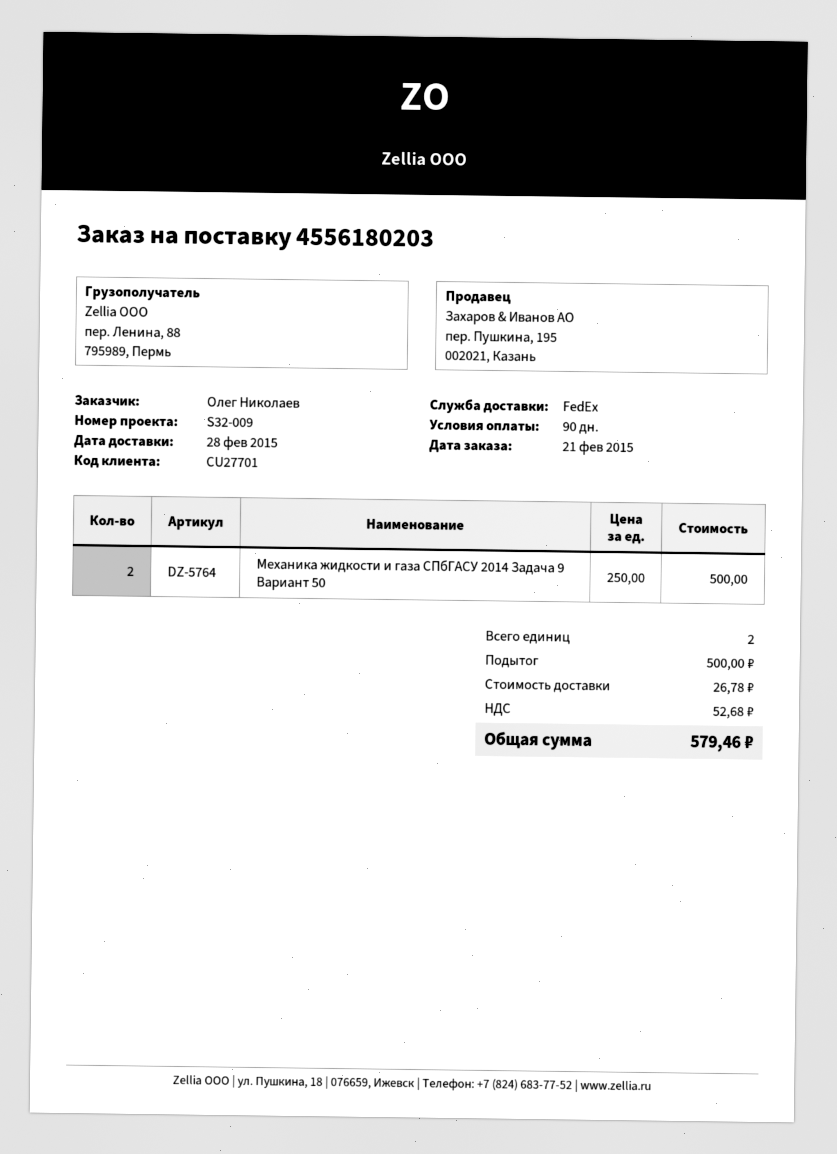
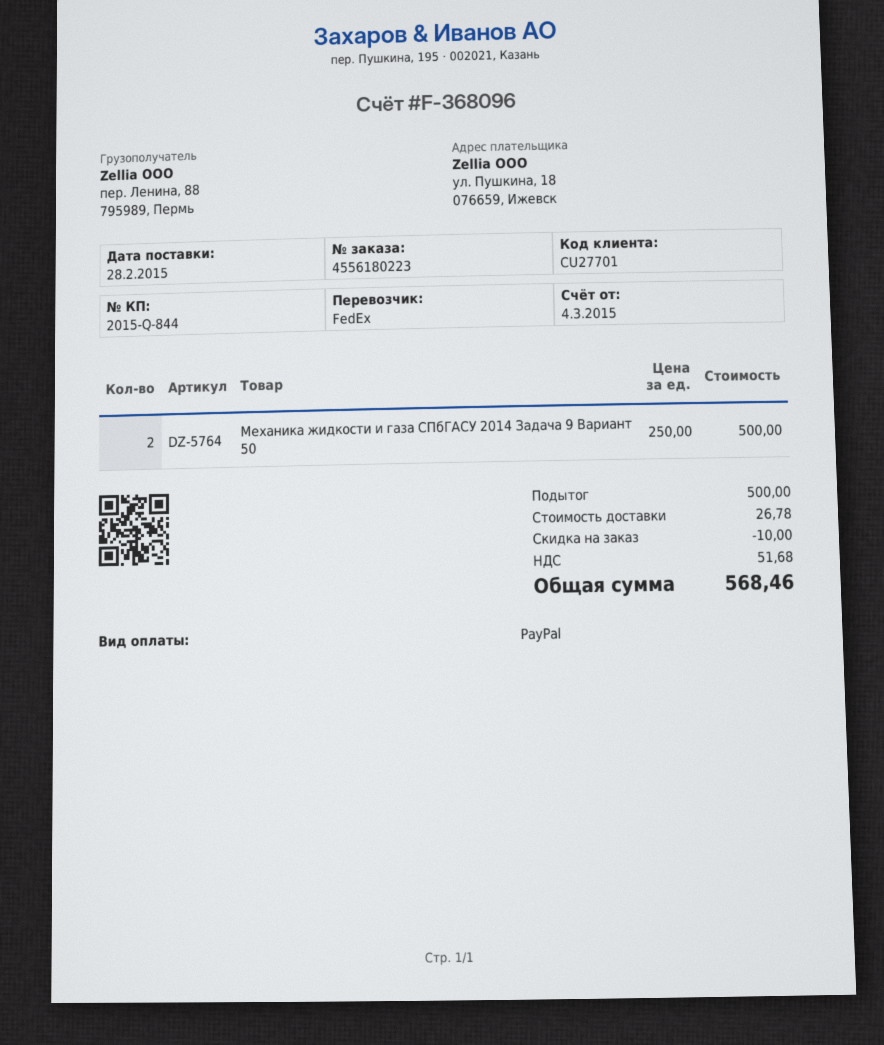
order number: 4556180203 -> 4556180223
discount: none -> 10.00
tax: 52.68 -> 51.68
total: 579.46 -> 568.46

